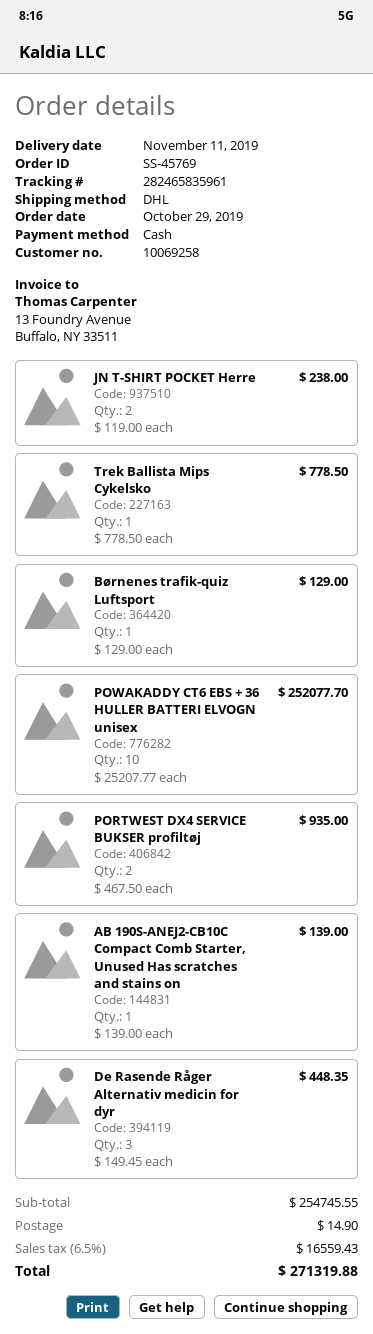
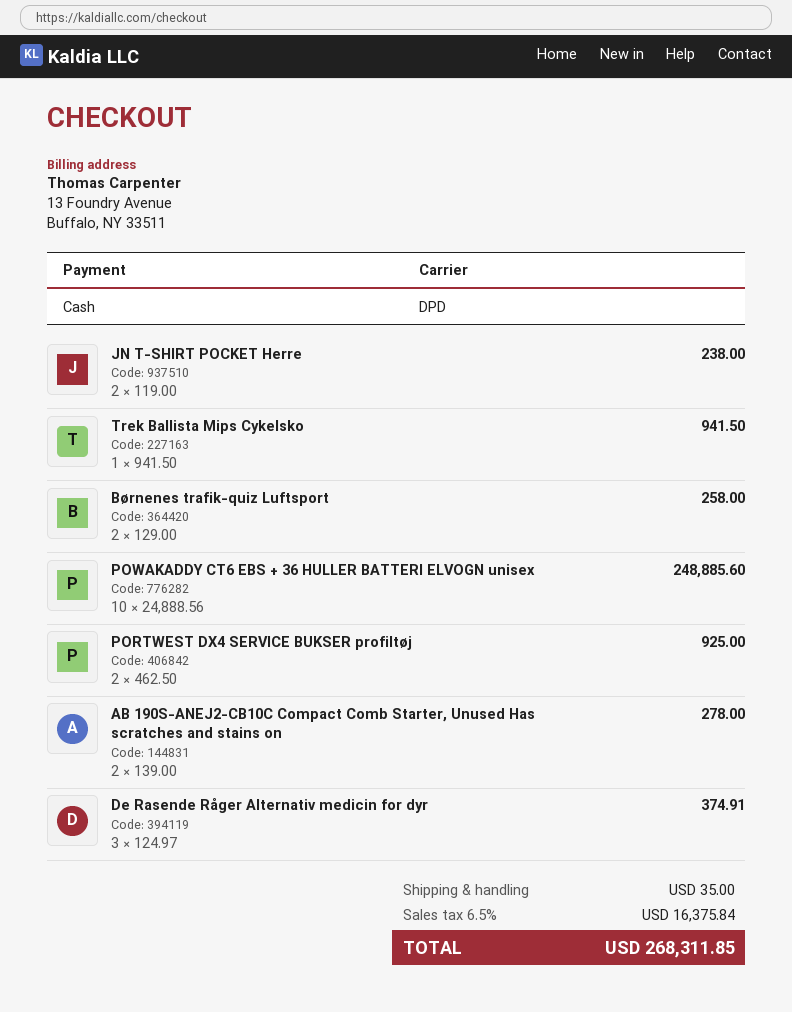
shipping method: DHL -> DPD
Trek Ballista Mips Cykelsko: 1 x 778.50 = 778.50 -> 1 x 941.50 = 941.50
Børnenes trafik-quiz Luftsport: 1 x 129.00 = 129.00 -> 2 x 129.00 = 258.00
POWAKADDY CT6 EBS + 36 HULLER BATTERI ELVOGN unisex: 10 x 25207.77 = 252077.70 -> 10 x 24888.56 = 248885.60
PORTWEST DX4 SERVICE BUKSER profiltøj: 2 x 467.50 = 935.00 -> 2 x 462.50 = 925.00
AB 190S-ANEJ2-CB10C Compact Comb Starter, Unused Has scratches and stains on: 1 x 139.00 = 139.00 -> 2 x 139.00 = 278.00
De Rasende Råger Alternativ medicin for dyr: 3 x 149.45 = 448.35 -> 3 x 124.97 = 374.91
shipping: 14.90 -> 35.00
tax: 6.5% = 16559.43 -> 6.5% = 16375.84
total: 271319.88 -> 268311.85

